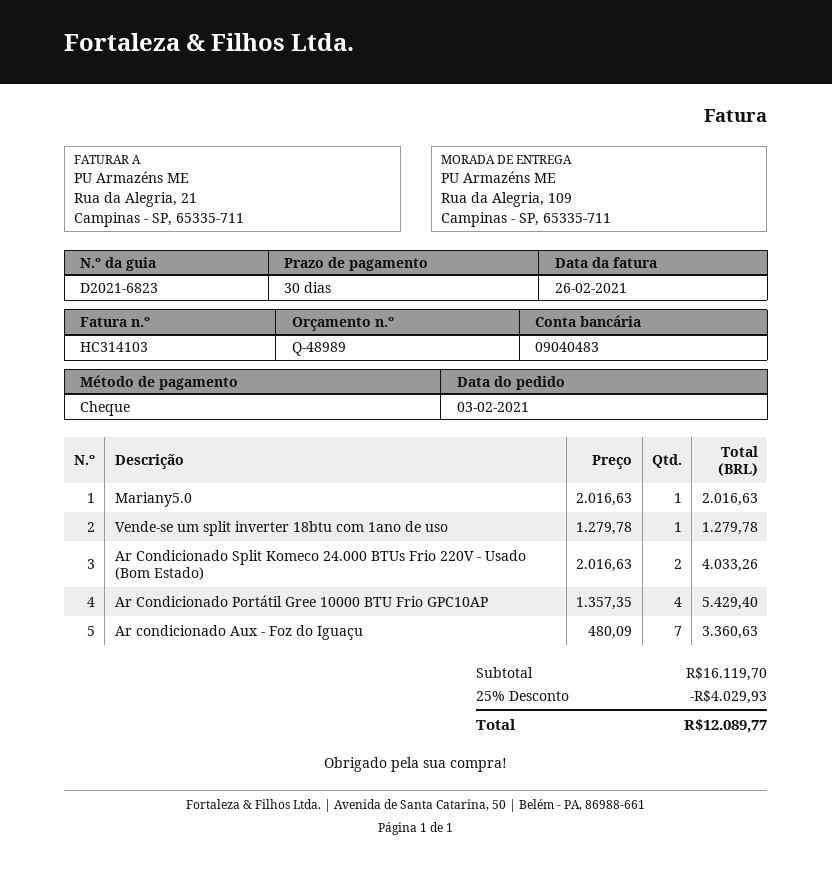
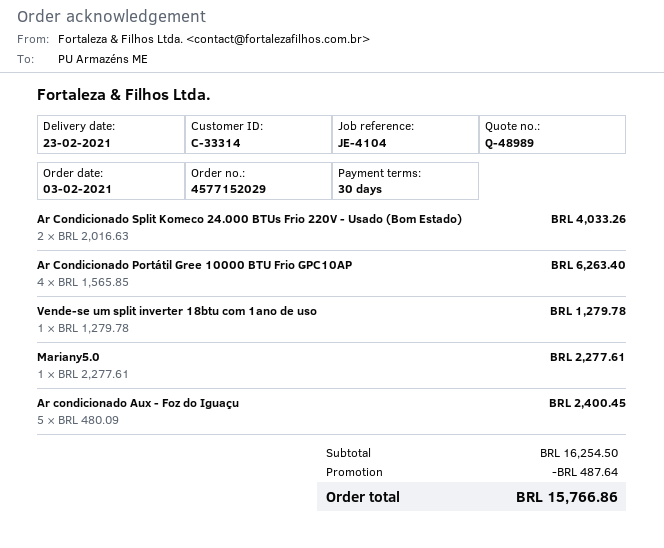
Mariany5.0: 1 x 2016.63 = 2016.63 -> 1 x 2277.61 = 2277.61
Ar Condicionado Portátil Gree 10000 BTU Frio GPC10AP: 4 x 1357.35 = 5429.40 -> 4 x 1565.85 = 6263.40
Ar condicionado Aux - Foz do Iguaçu: 7 x 480.09 = 3360.63 -> 5 x 480.09 = 2400.45
subtotal: 16119.70 -> 16254.50
discount: 4029.93 -> 487.64
total: 12089.77 -> 15766.86

